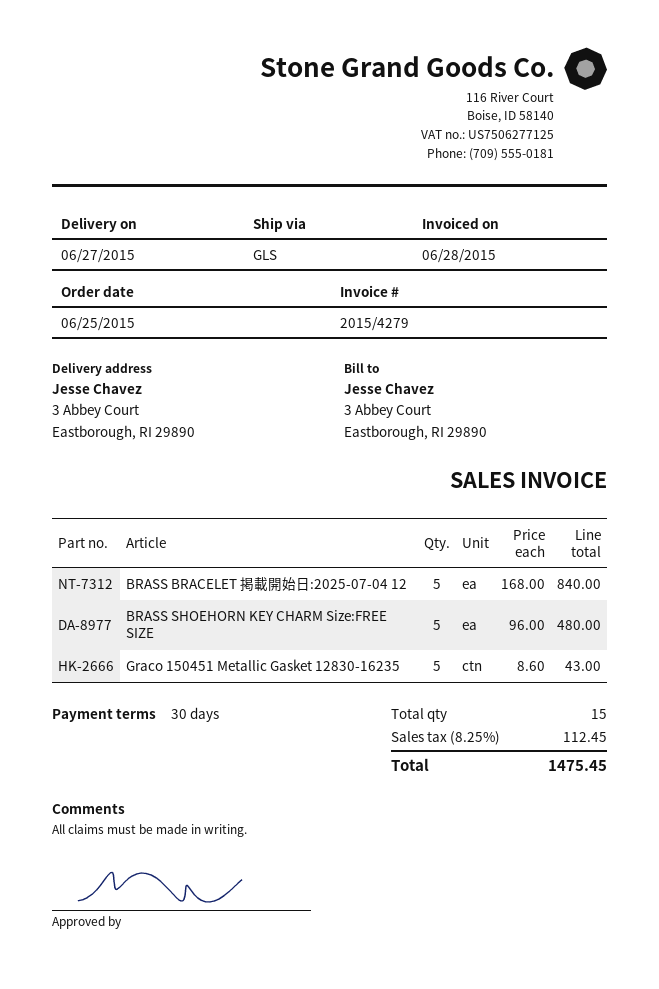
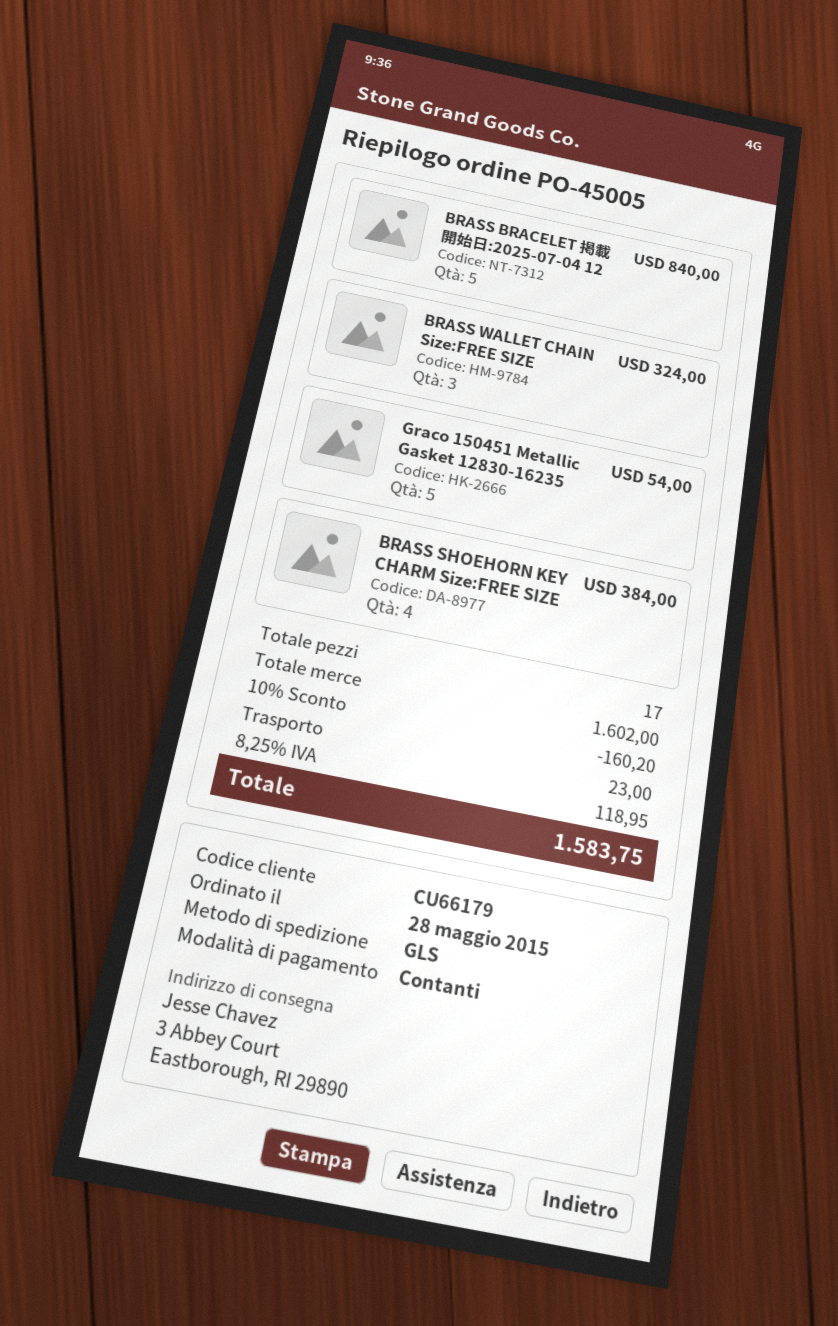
order date: 2015-06-25 -> 2015-05-28
BRASS SHOEHORN KEY CHARM Size:FREE SIZE: 5 for 480.00 -> 4 for 384.00
Graco 150451 Metallic Gasket 12830-16235: 5 for 43.00 -> 5 for 54.00
BRASS WALLET CHAIN Size:FREE SIZE: none -> 3 for 324.00
total quantity: 15 -> 17
discount: none -> 10% = 160.20
shipping: none -> 23.00
tax: 8.25% = 112.45 -> 8.25% = 118.95
total: 1475.45 -> 1583.75

